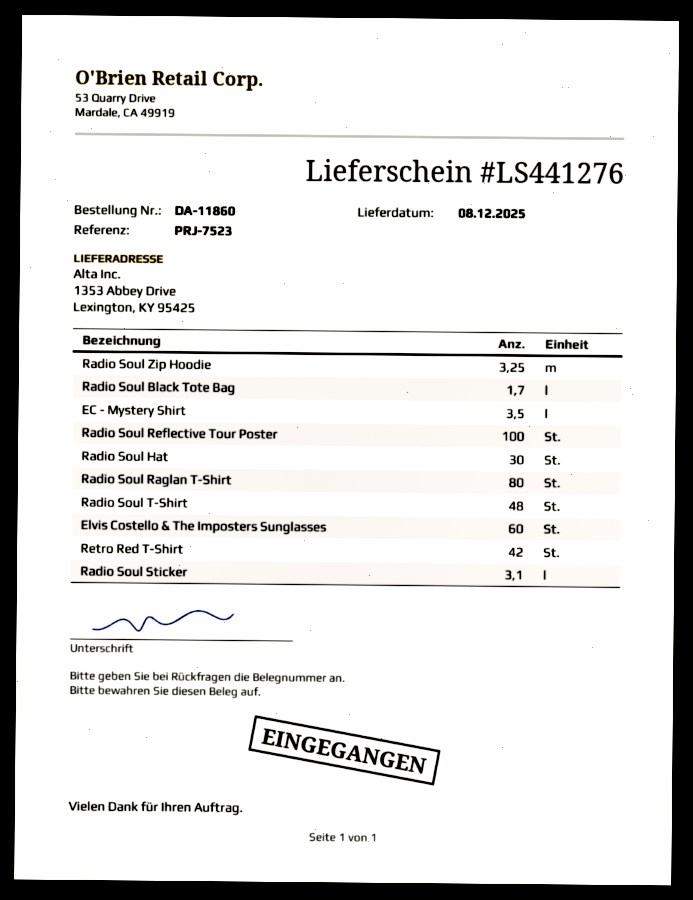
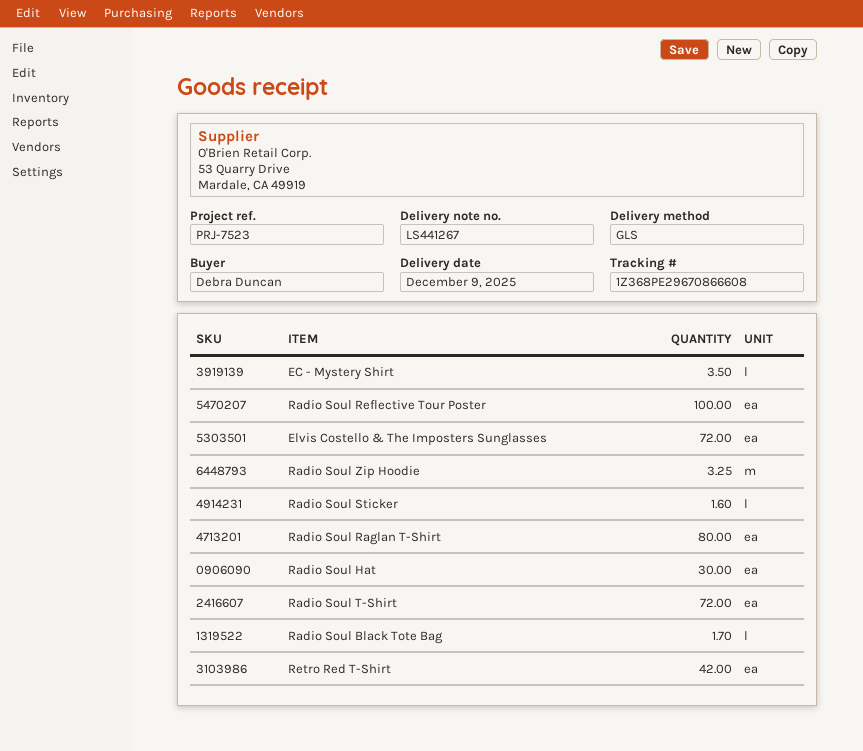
delivery note number: LS441276 -> LS441267
delivery date: 2025-12-08 -> 2025-12-09
Radio Soul T-Shirt: 48 -> 72
Elvis Costello & The Imposters Sunglasses: 60 -> 72
Radio Soul Sticker: 3.1 -> 1.6

